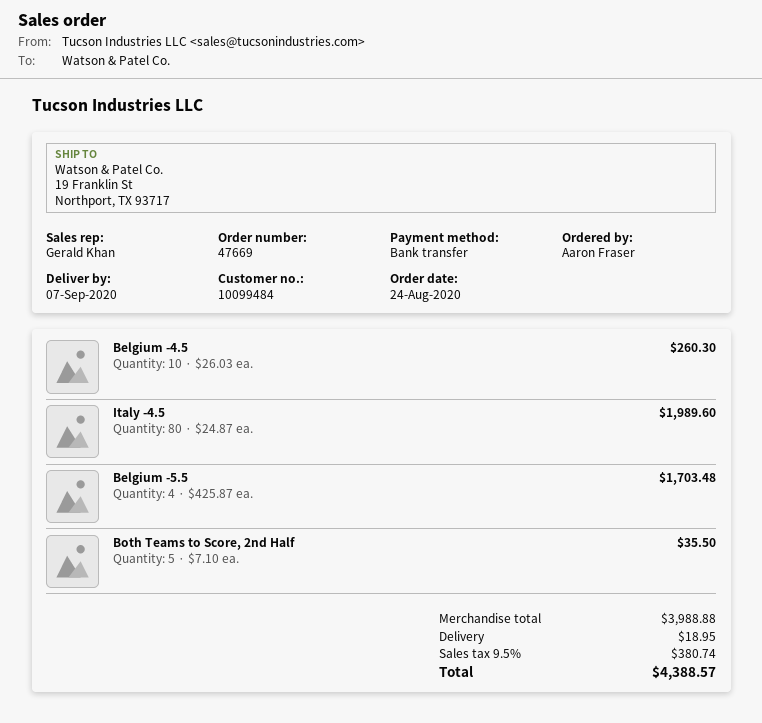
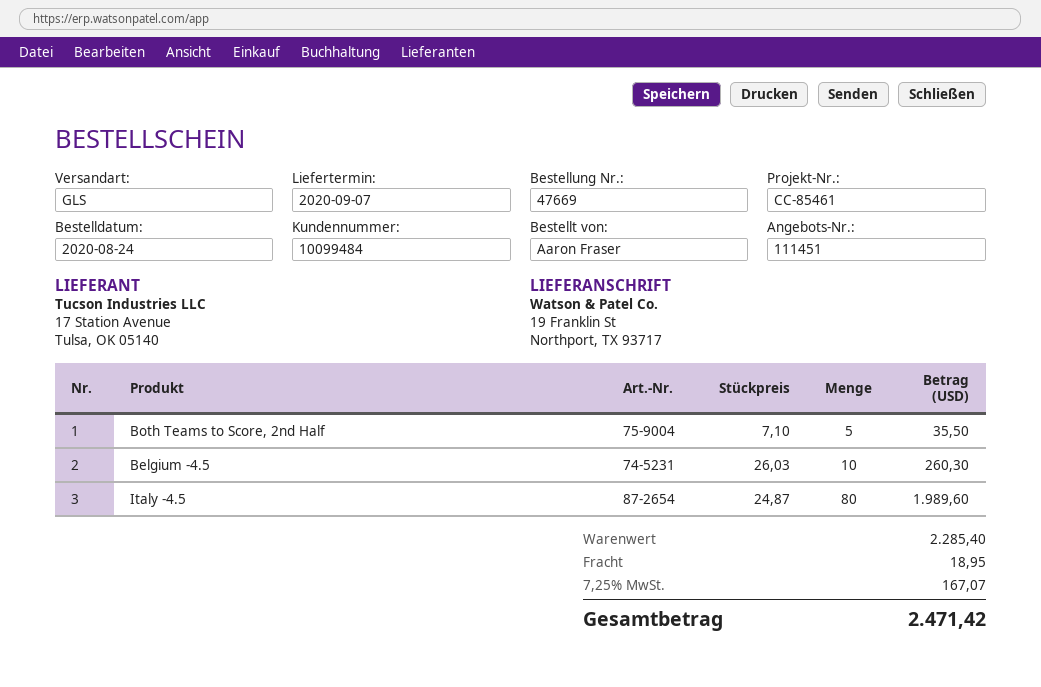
Belgium -5.5: 4 x 425.87 = 1703.48 -> none
subtotal: 3988.88 -> 2285.40
tax: 9.5% = 380.74 -> 7.25% = 167.07
total: 4388.57 -> 2471.42

